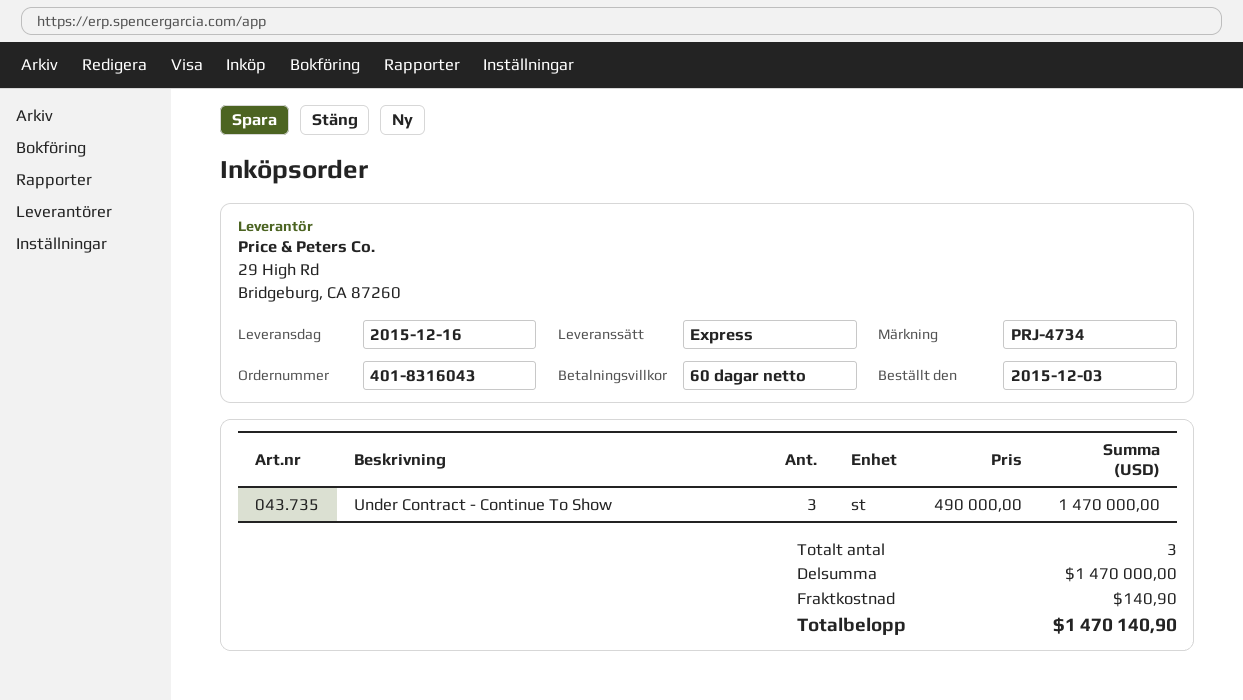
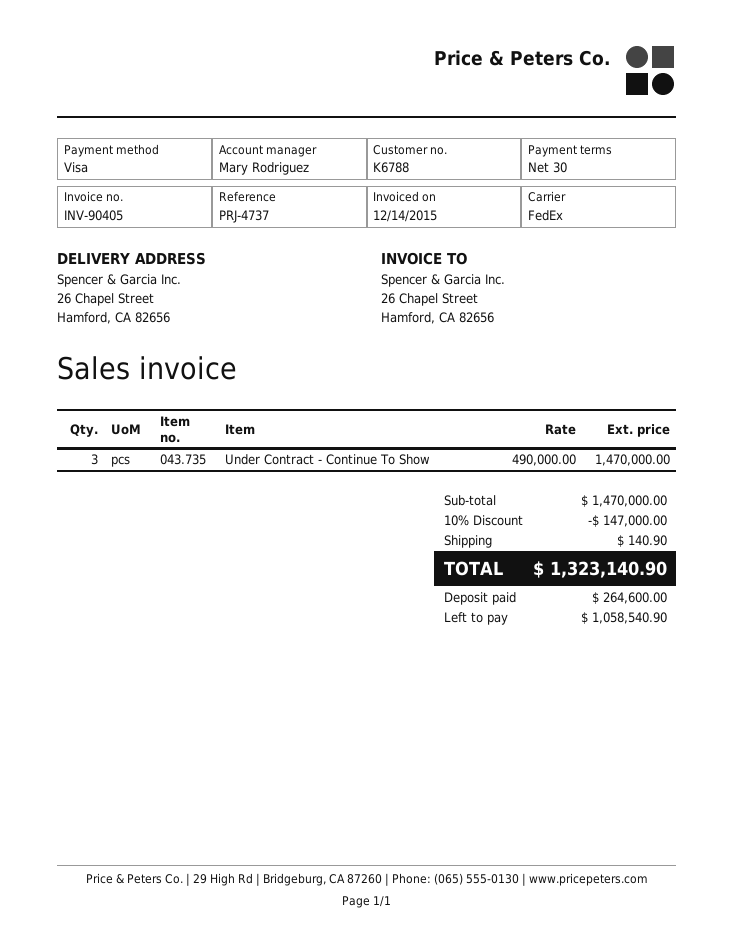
payment terms: 60 days -> 30 days
reference: PRJ-4734 -> PRJ-4737
shipping method: express -> FedEx
discount: none -> 10% = 147000.00
total: 1470140.90 -> 1323140.90

